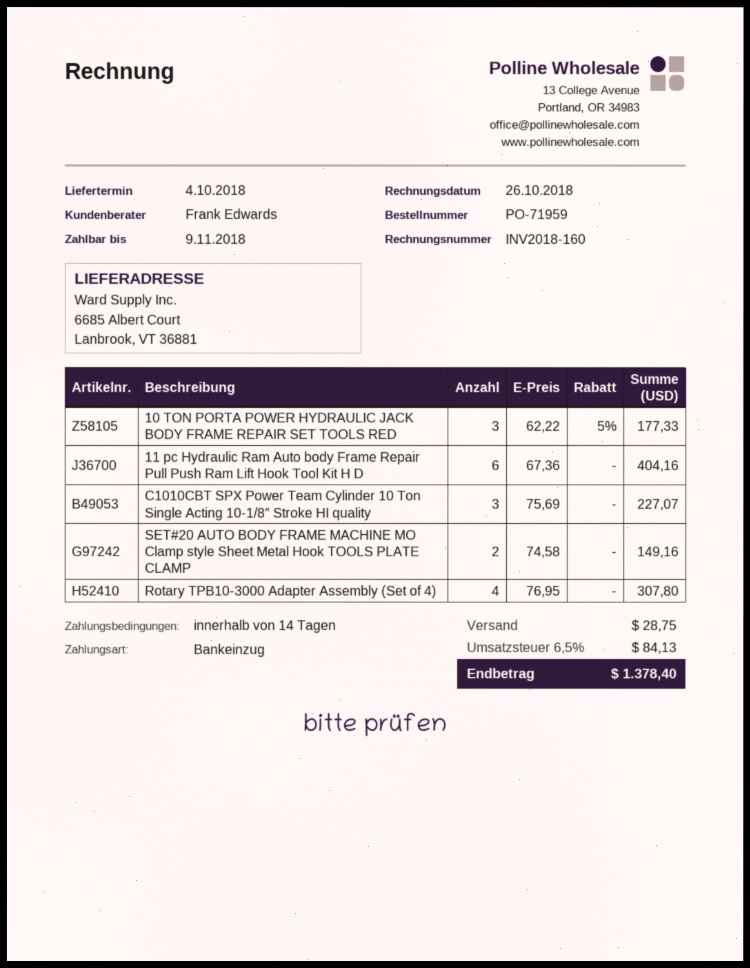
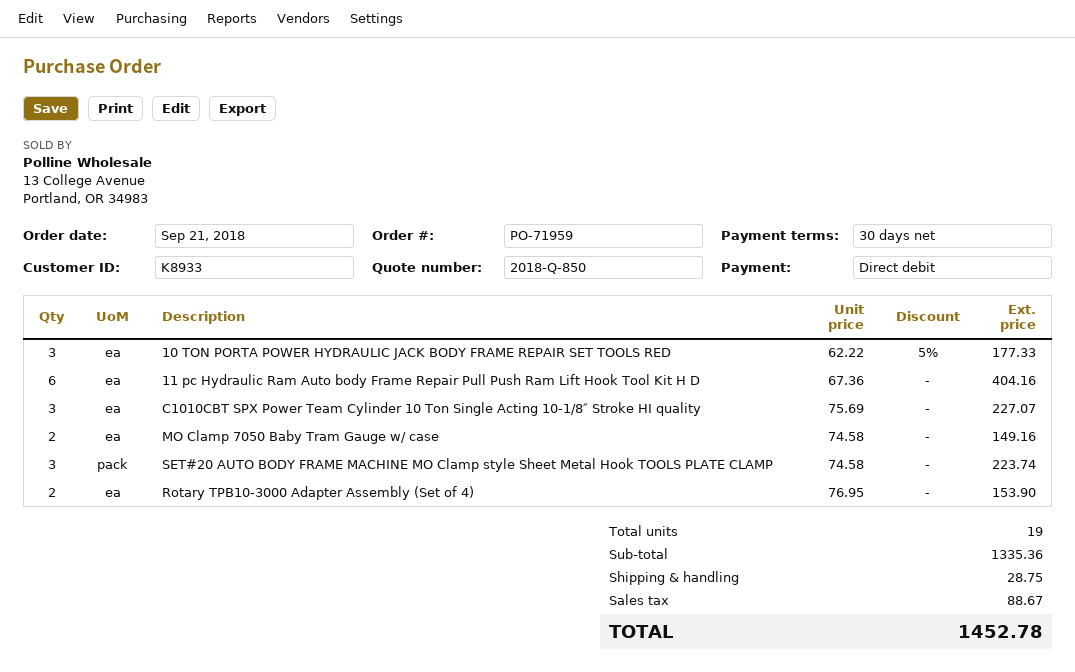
payment terms: 14 days -> 30 days
SET#20 AUTO BODY FRAME MACHINE MO Clamp style Sheet Metal Hook TOOLS PLATE CLAMP: 2 x 74.58 = 149.16 -> 3 x 74.58 = 223.74
Rotary TPB10-3000 Adapter Assembly (Set of 4): 4 x 76.95 = 307.80 -> 2 x 76.95 = 153.90
MO Clamp 7050 Baby Tram Gauge w/ case: none -> 2 x 74.58 = 149.16
tax: 84.13 -> 88.67
total: 1378.40 -> 1452.78

